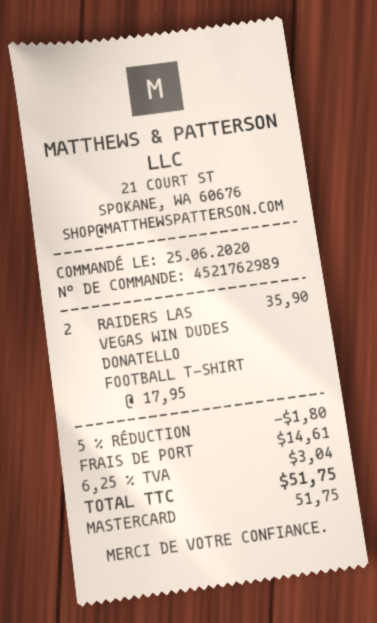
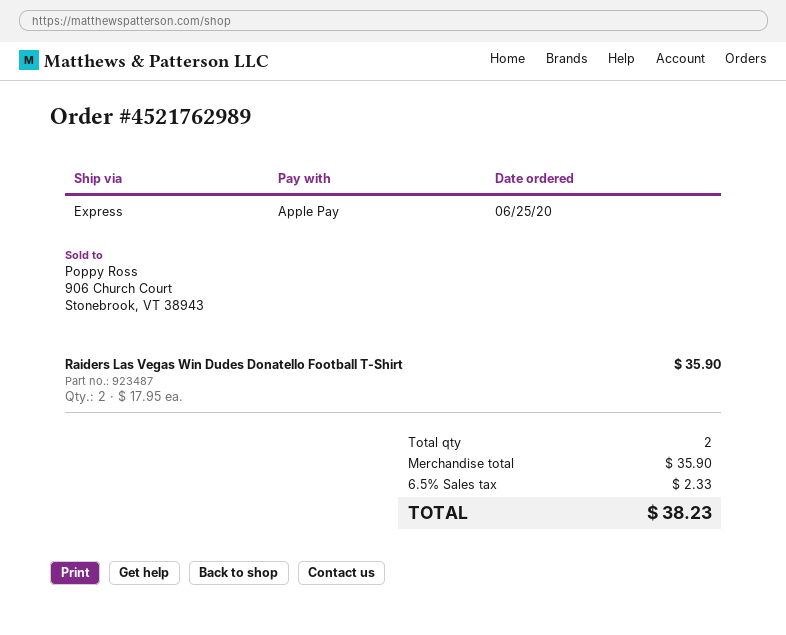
payment method: Mastercard -> Apple Pay
discount: 5% = 1.80 -> none
shipping: 14.61 -> none
tax: 6.25% = 3.04 -> 6.5% = 2.33
total: 51.75 -> 38.23

